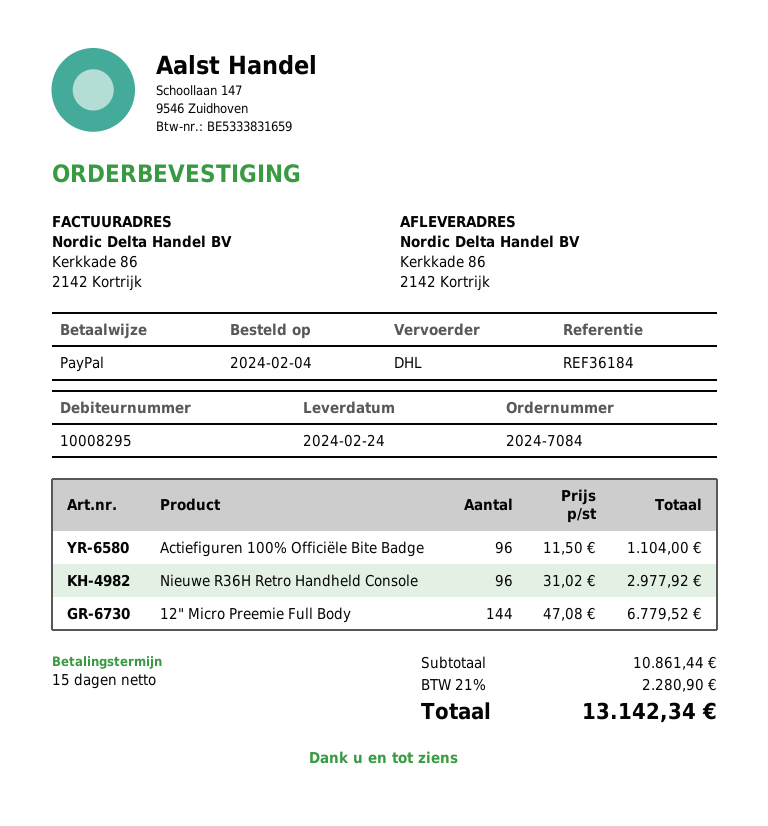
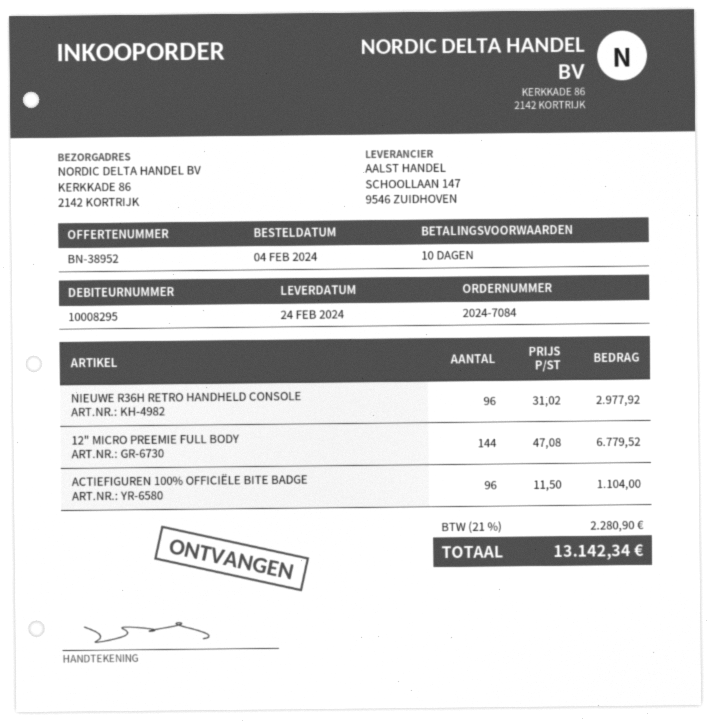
payment terms: 15 days -> 10 days

